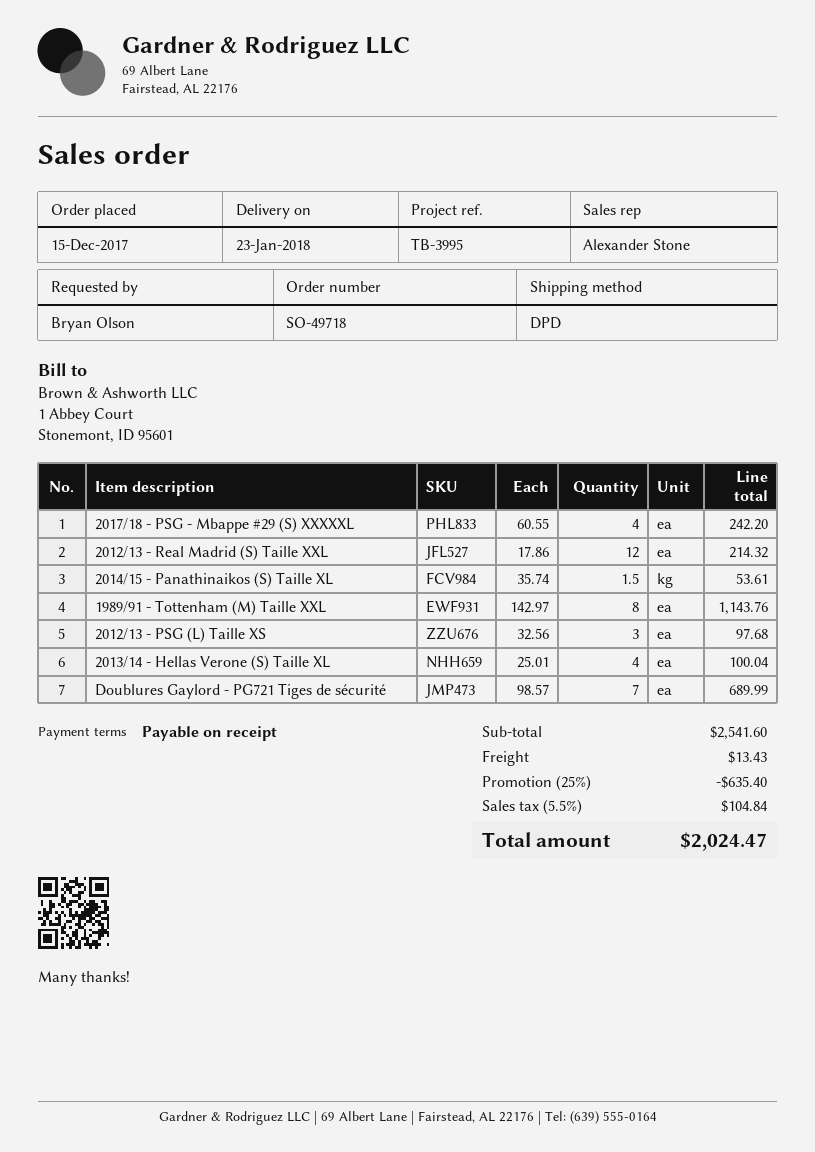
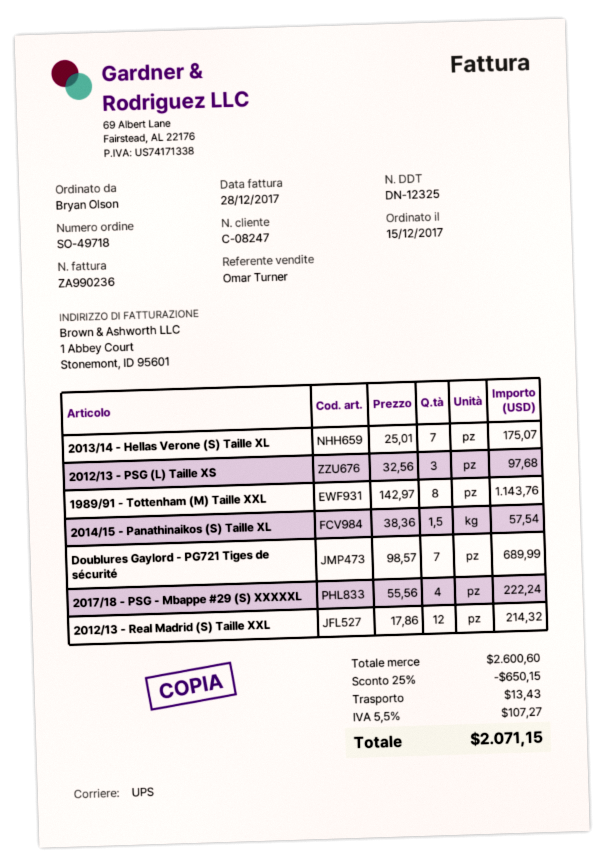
sales rep: Alexander Stone -> Omar Turner
shipping method: DPD -> UPS
2017/18 - PSG - Mbappe #29 (S) XXXXXL: 4 x 60.55 = 242.20 -> 4 x 55.56 = 222.24
2014/15 - Panathinaikos (S) Taille XL: 1.5 x 35.74 = 53.61 -> 1.5 x 38.36 = 57.54
2013/14 - Hellas Verone (S) Taille XL: 4 x 25.01 = 100.04 -> 7 x 25.01 = 175.07
subtotal: 2541.60 -> 2600.60
discount: 25% = 635.40 -> 25% = 650.15
tax: 5.5% = 104.84 -> 5.5% = 107.27
total: 2024.47 -> 2071.15

